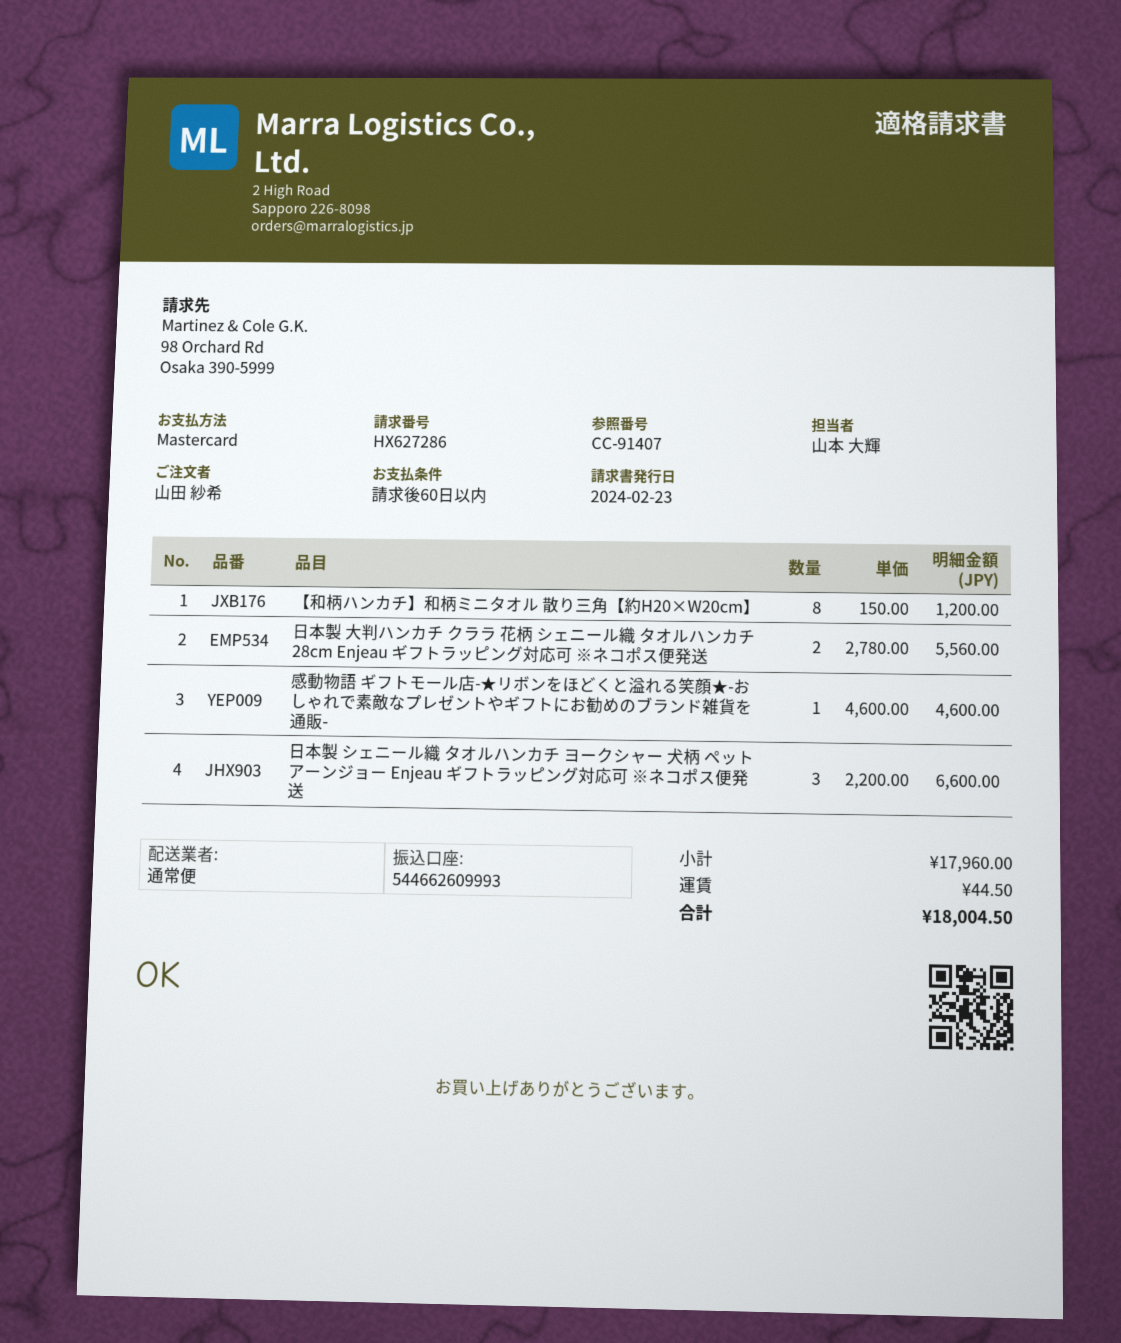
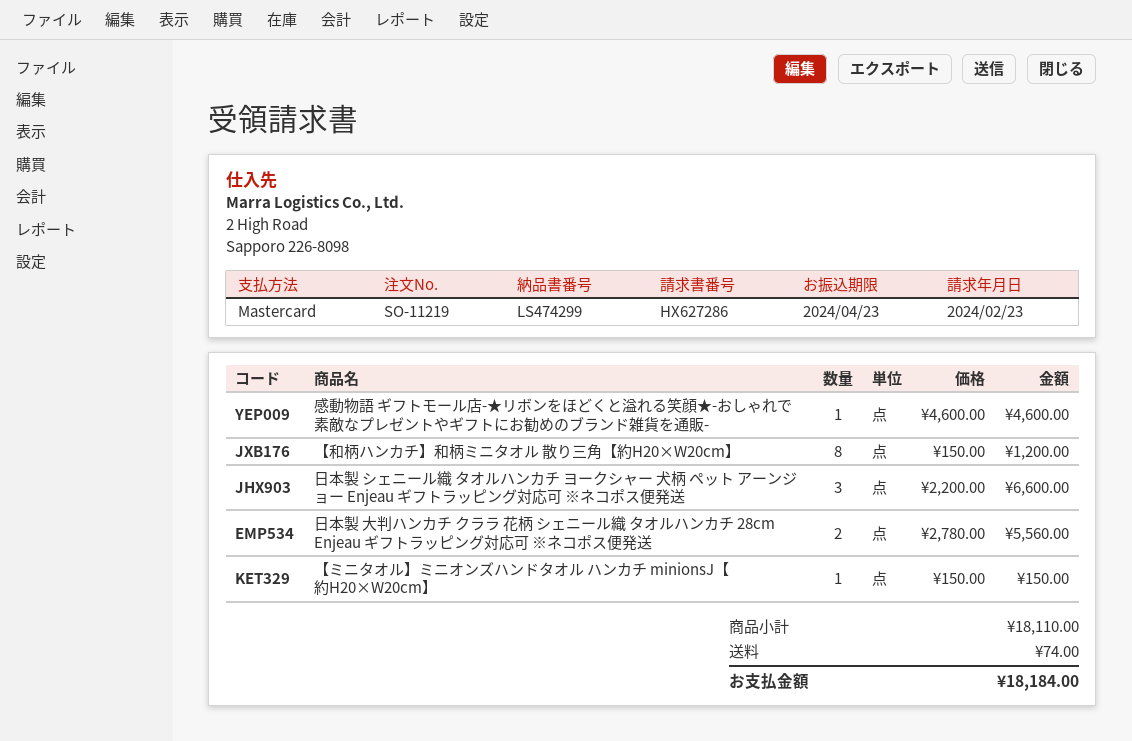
【ミニタオル】ミニオンズハンドタオル ハンカチ minionsJ【約H20×W20cm】: none -> 1 x 150.00 = 150.00
subtotal: 17960.00 -> 18110.00
shipping: 44.50 -> 74.00
total: 18004.50 -> 18184.00

